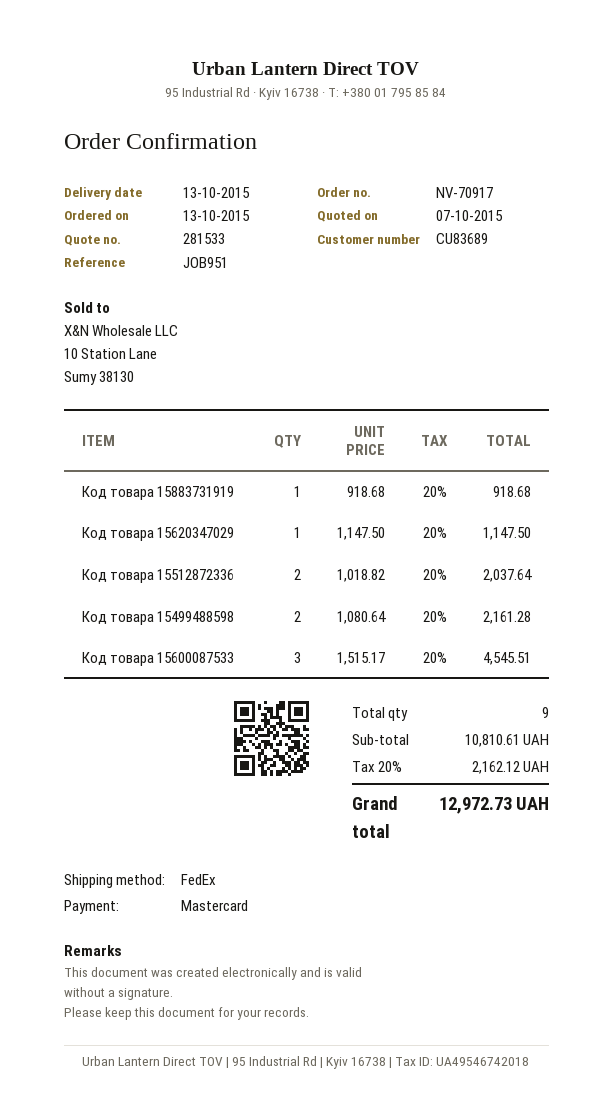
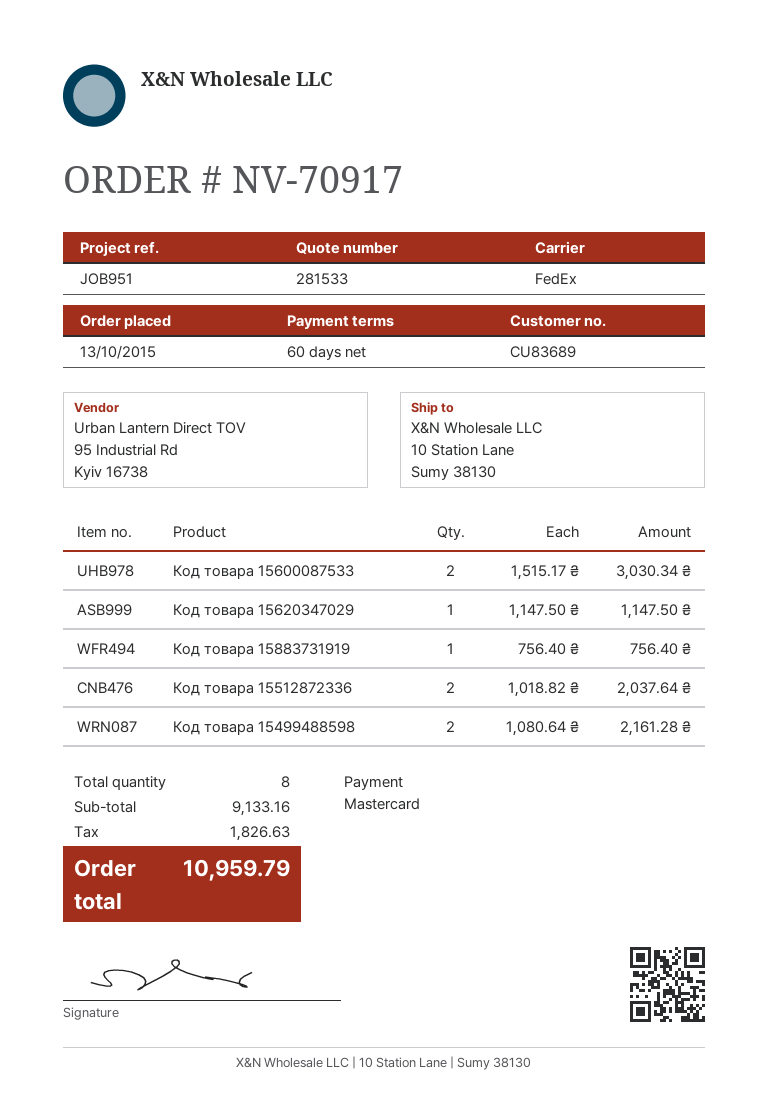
Код товара 15883731919: 1 x 918.68 = 918.68 -> 1 x 756.40 = 756.40
Код товара 15600087533: 3 x 1515.17 = 4545.51 -> 2 x 1515.17 = 3030.34
total quantity: 9 -> 8
subtotal: 10810.61 -> 9133.16
tax: 2162.12 -> 1826.63
total: 12972.73 -> 10959.79

